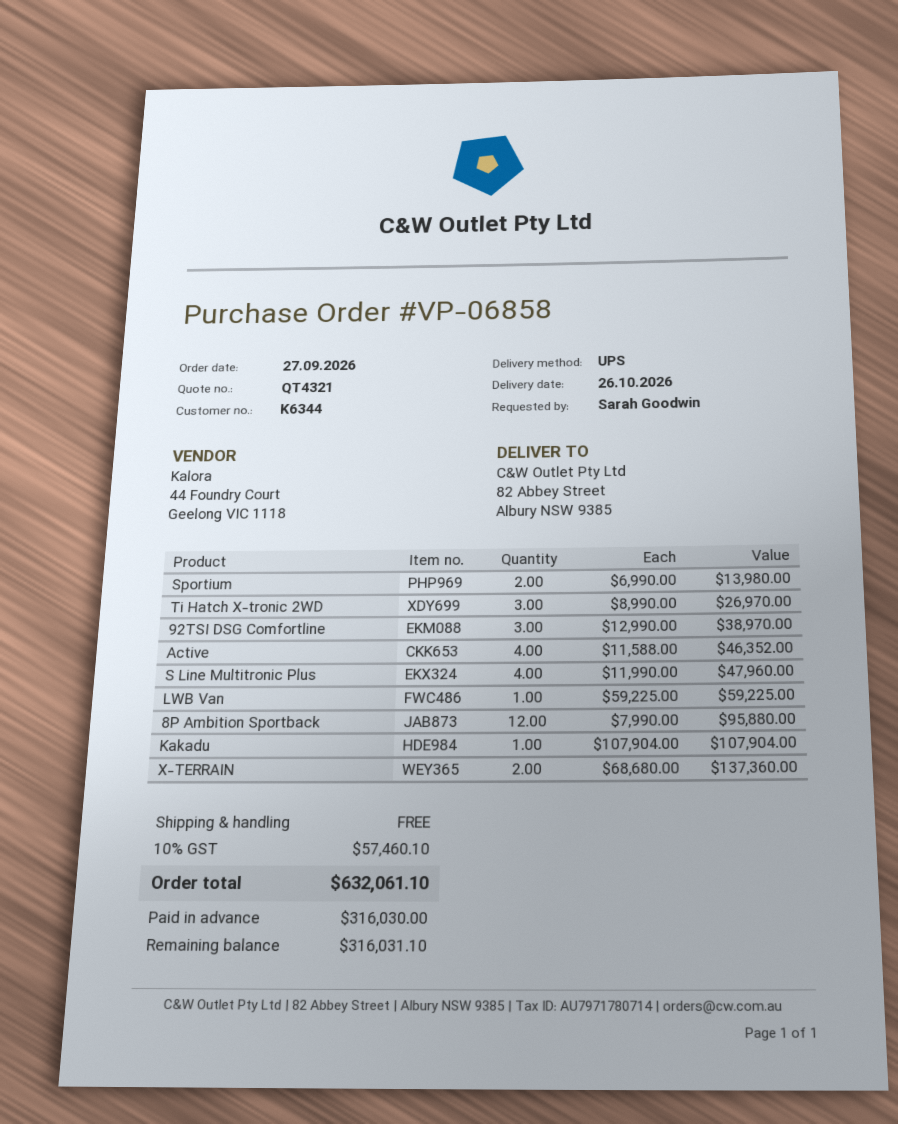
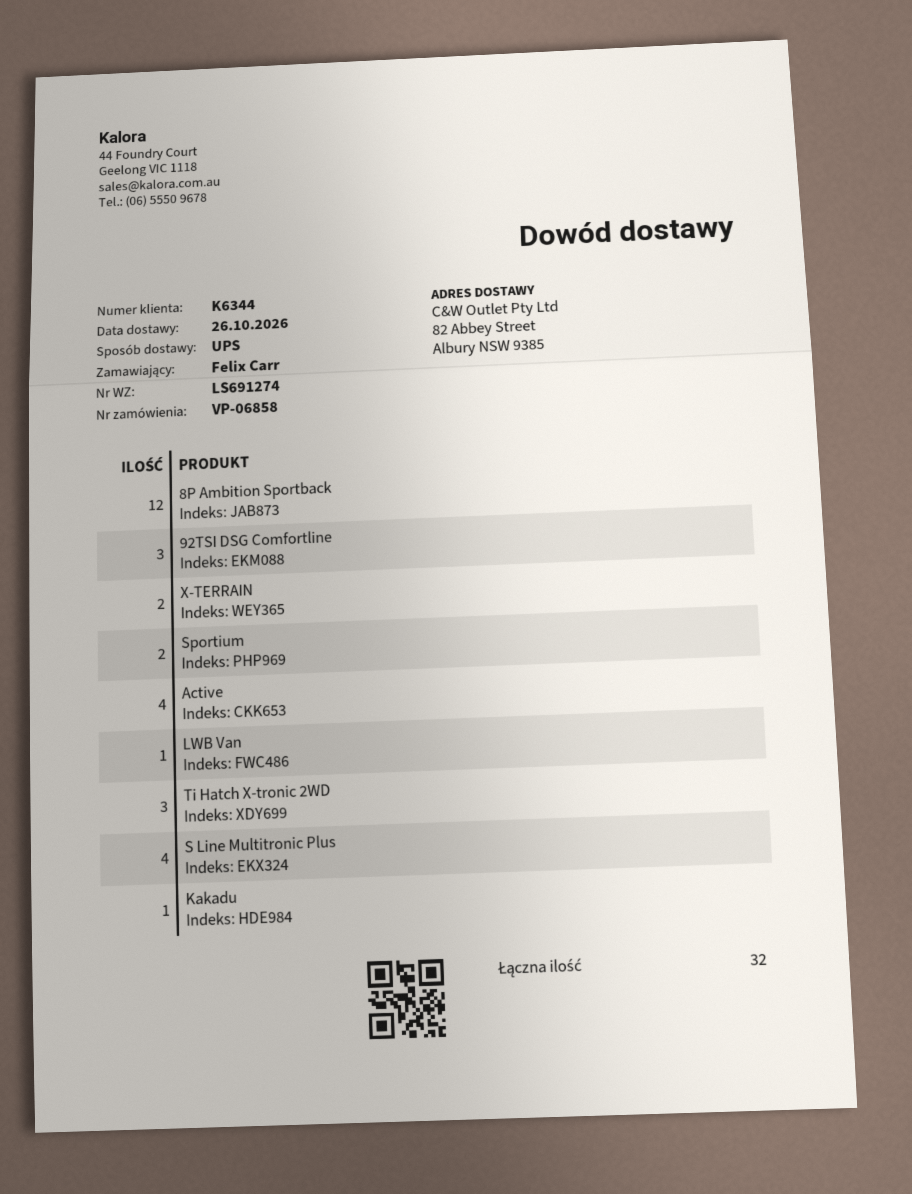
ordered by: Sarah Goodwin -> Felix Carr

